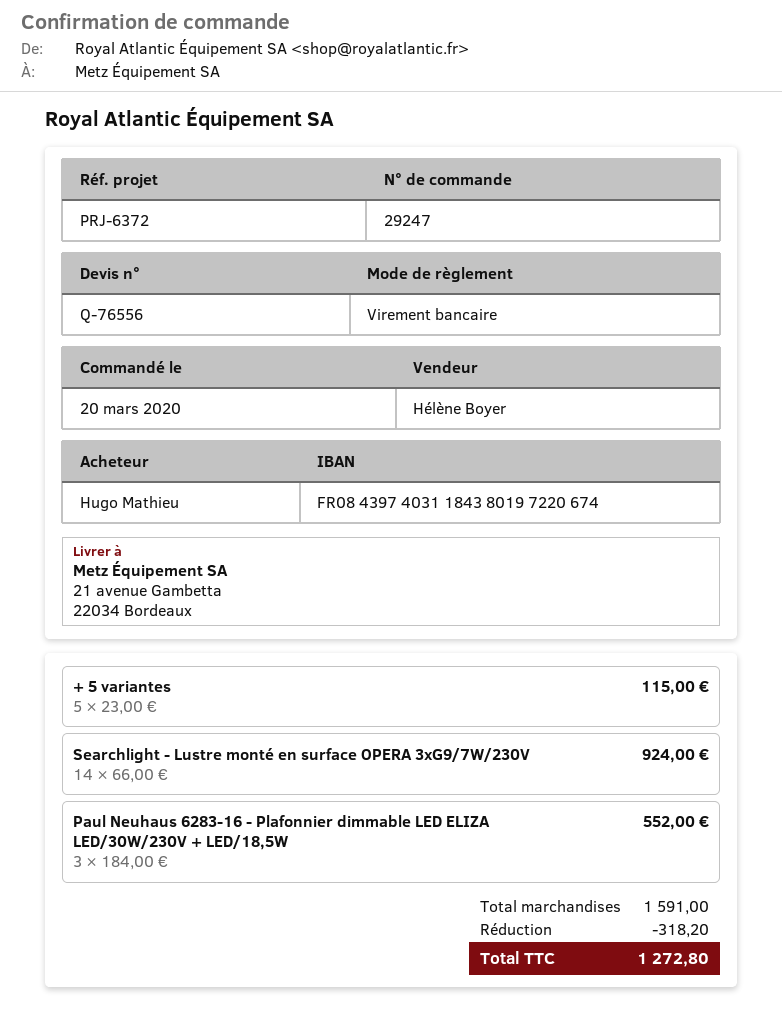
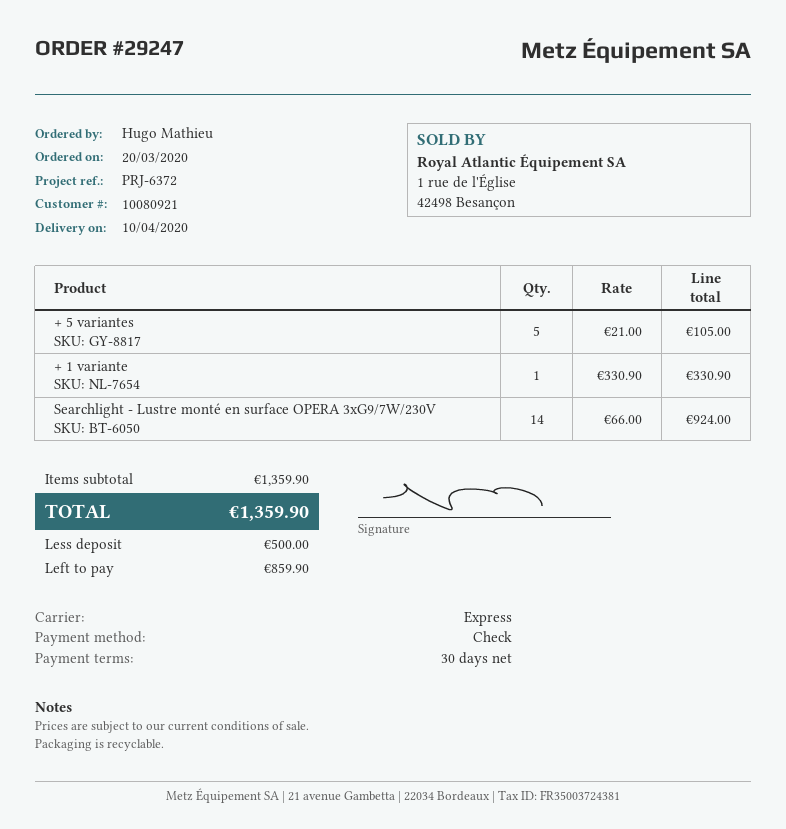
payment method: bank transfer -> cheque
+ 5 variantes: 5 x 23.00 = 115.00 -> 5 x 21.00 = 105.00
Paul Neuhaus 6283-16 - Plafonnier dimmable LED ELIZA LED/30W/230V + LED/18,5W: 3 x 184.00 = 552.00 -> none
+ 1 variante: none -> 1 x 330.90 = 330.90
subtotal: 1591.00 -> 1359.90
discount: 318.20 -> none
total: 1272.80 -> 1359.90

